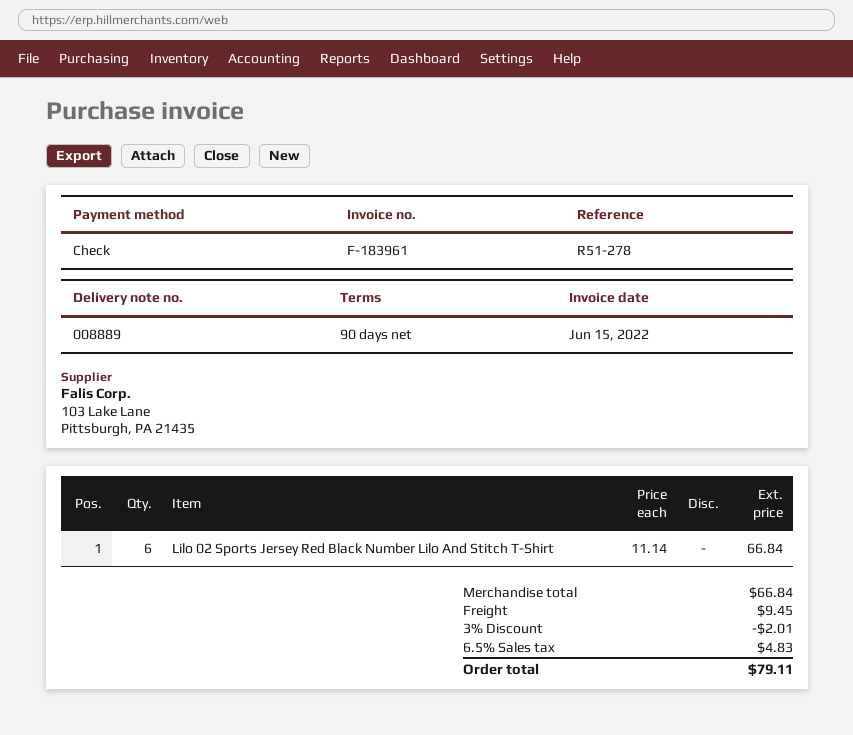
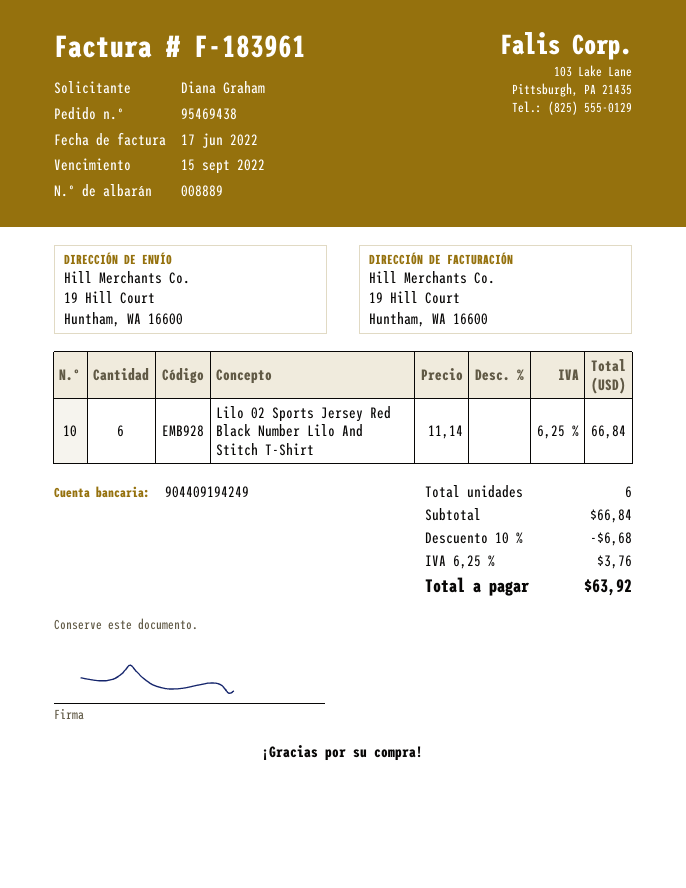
invoice date: 2022-06-15 -> 2022-06-17
discount: 3% = 2.01 -> 10% = 6.68
shipping: 9.45 -> none
tax: 6.5% = 4.83 -> 6.25% = 3.76
total: 79.11 -> 63.92

